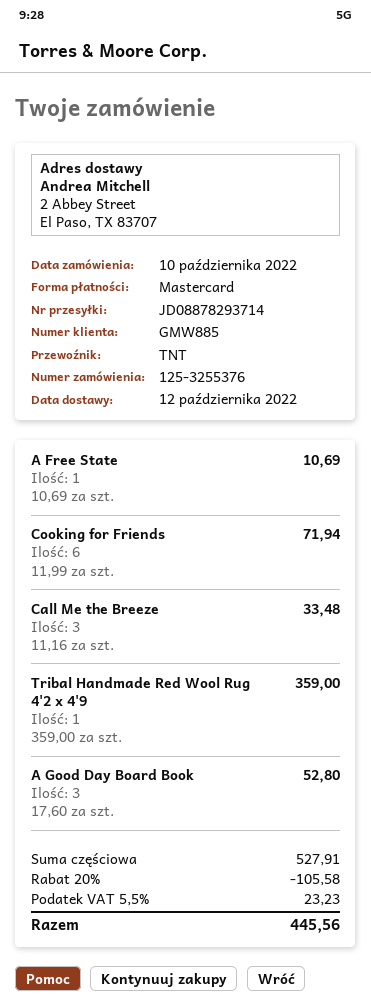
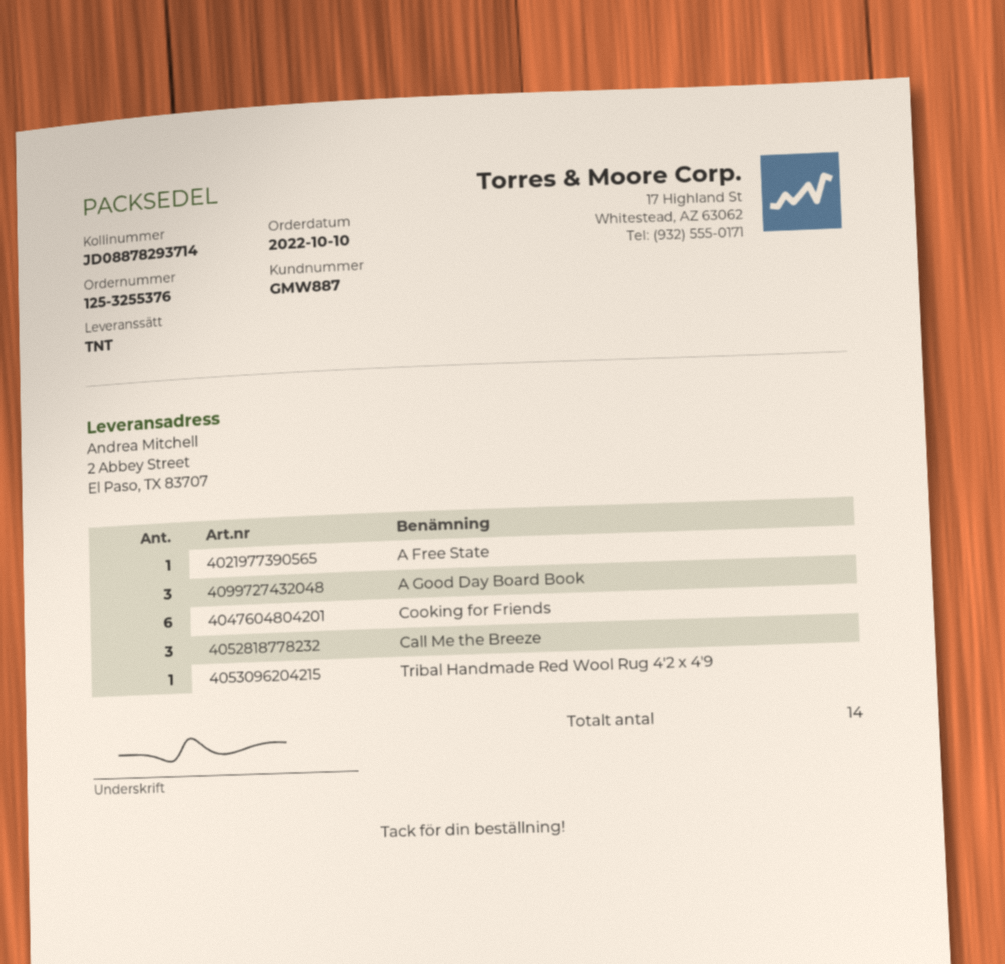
customer number: GMW885 -> GMW887

